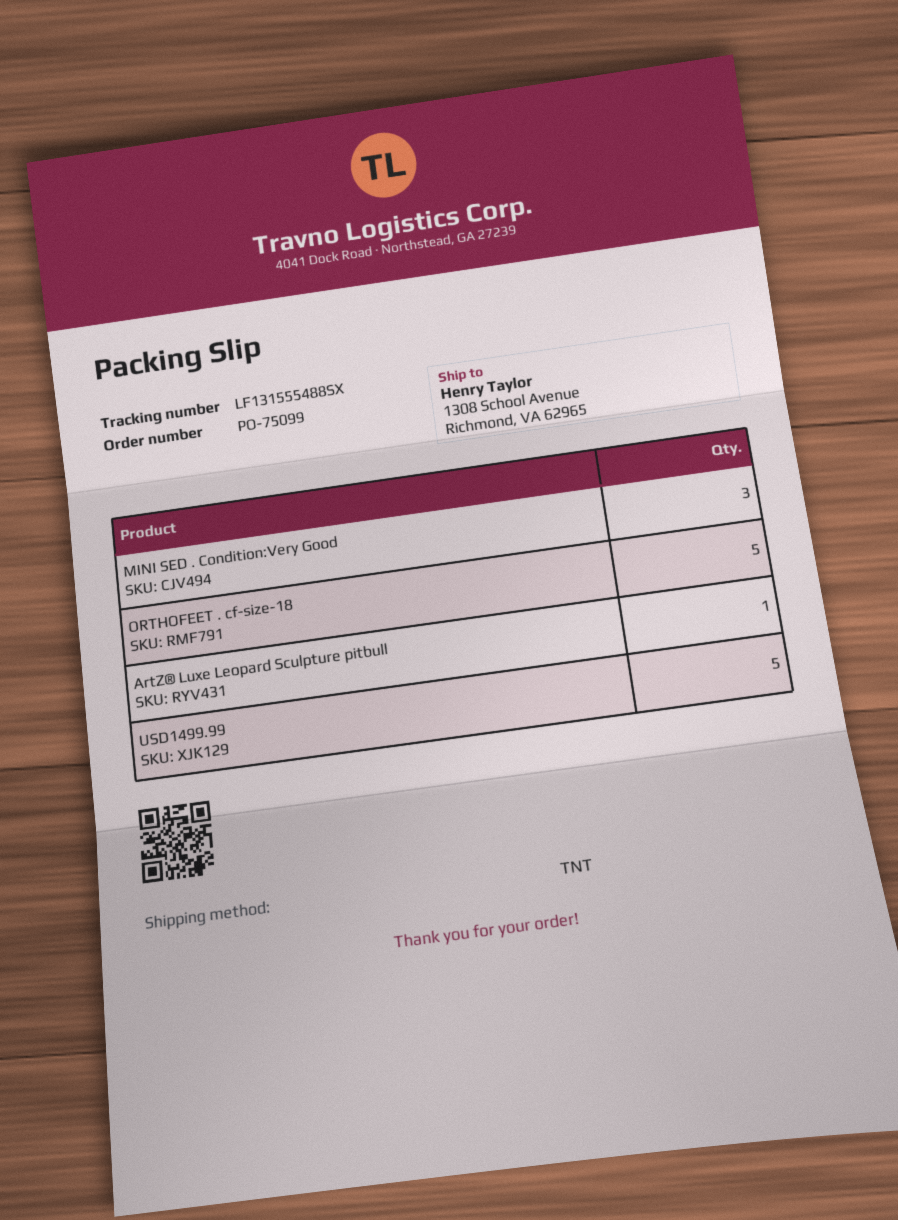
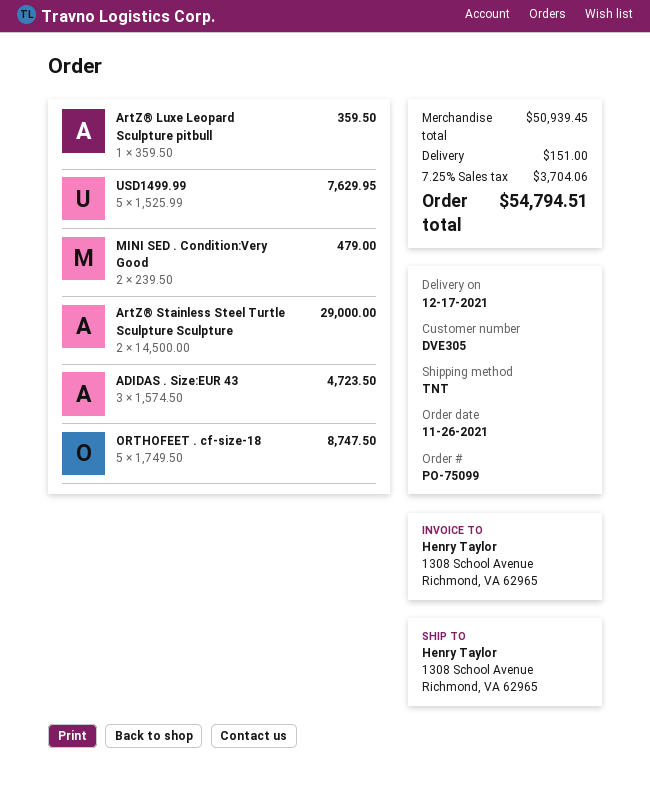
MINI SED . Condition:Very Good: 3 -> 2
ArtZ® Stainless Steel Turtle Sculpture Sculpture: none -> 2
ADIDAS . Size:EUR 43: none -> 3

